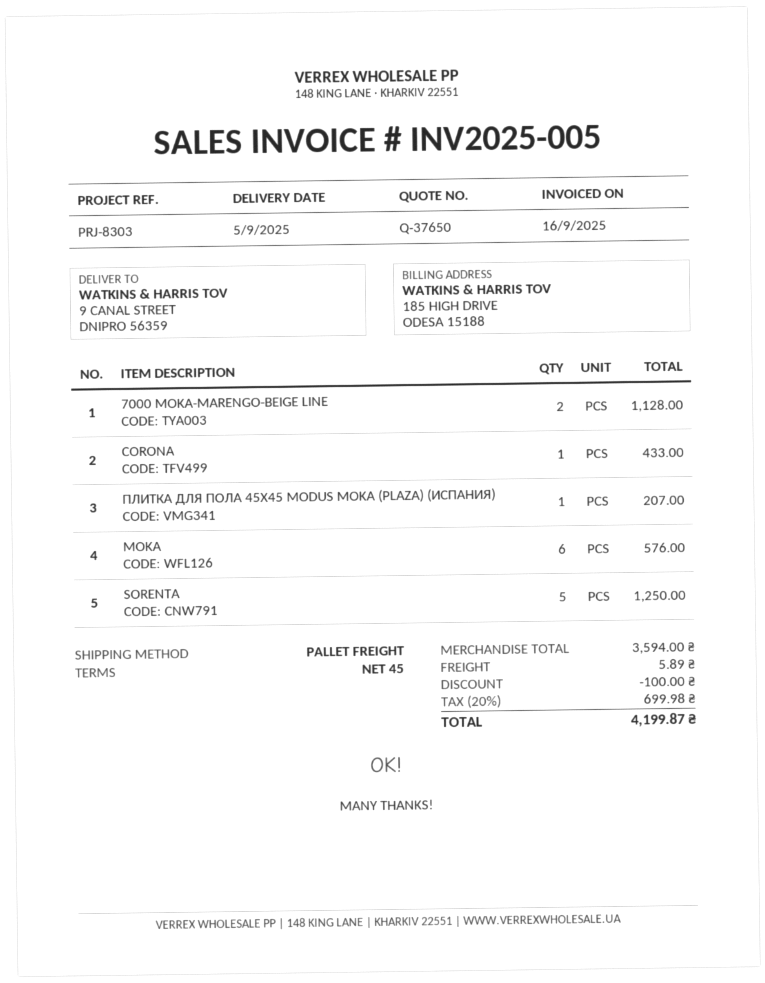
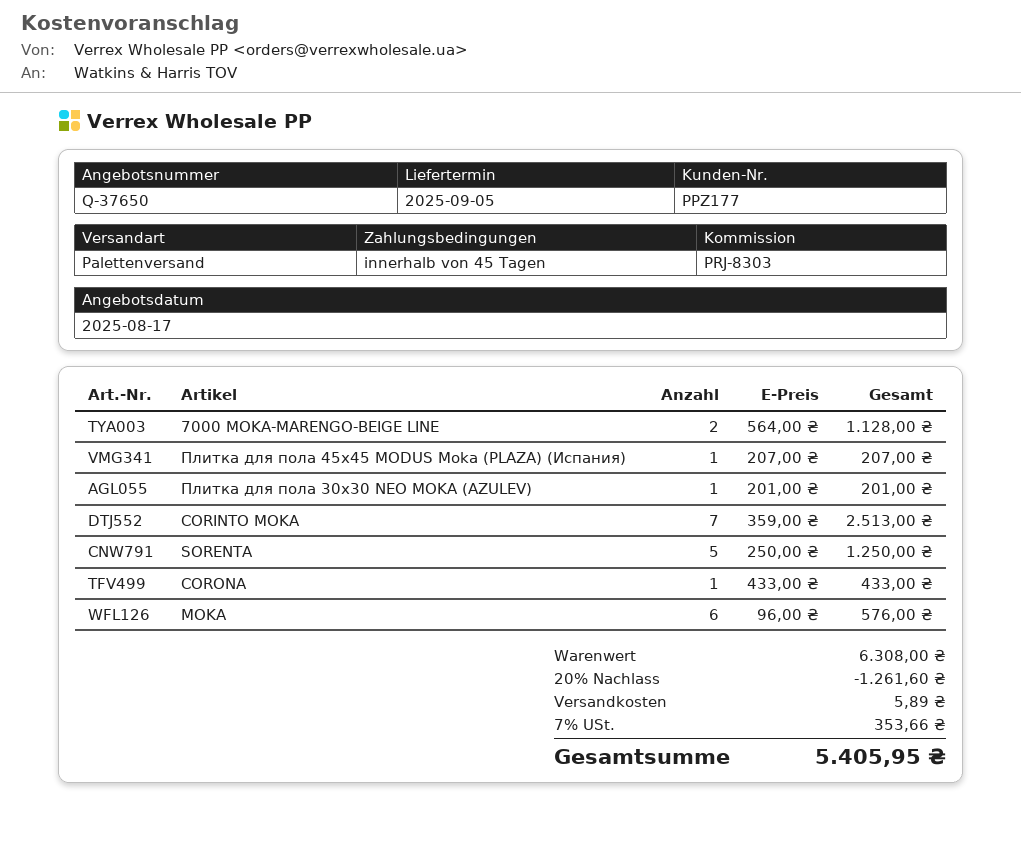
Плитка для пола 30х30 NEO MOKA (AZULEV): none -> 1 for 201.00
CORINTO MOKA: none -> 7 for 2513.00
subtotal: 3594.00 -> 6308.00
discount: 100.00 -> 1261.60
tax: 20% = 699.98 -> 7% = 353.66
total: 4199.87 -> 5405.95

